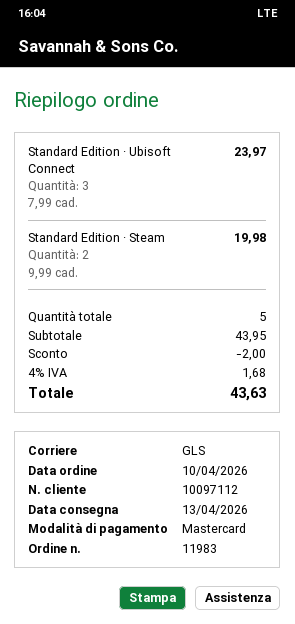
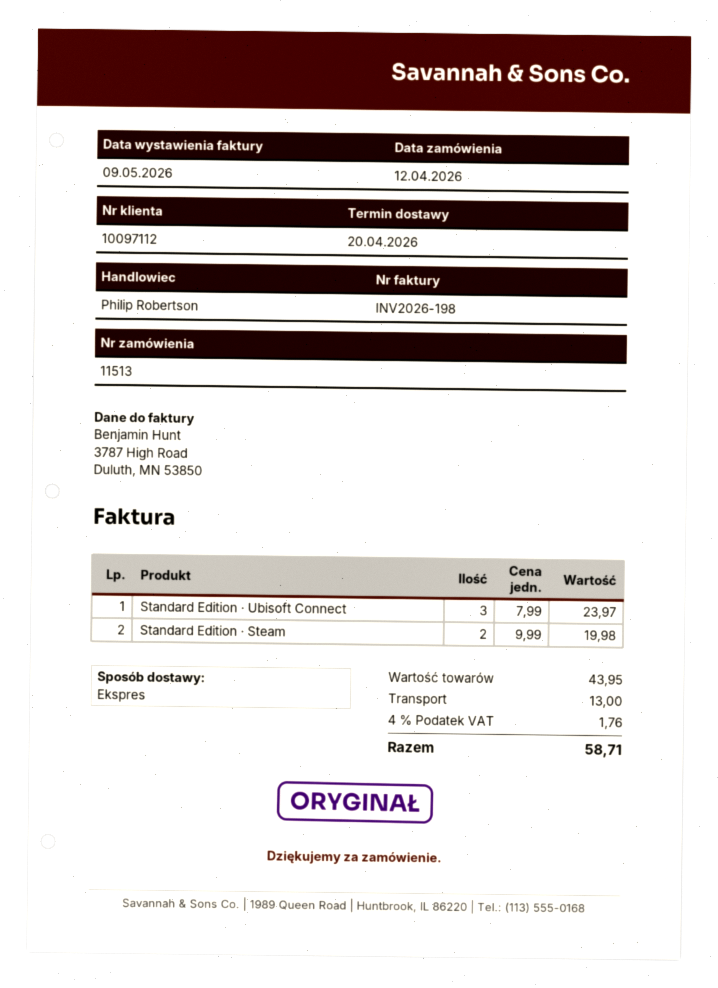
order number: 11983 -> 11513
order date: 2026-04-10 -> 2026-04-12
delivery date: 2026-04-13 -> 2026-04-20
shipping method: GLS -> express
discount: 2.00 -> none
shipping: none -> 13.00
tax: 4% = 1.68 -> 4% = 1.76
total: 43.63 -> 58.71

